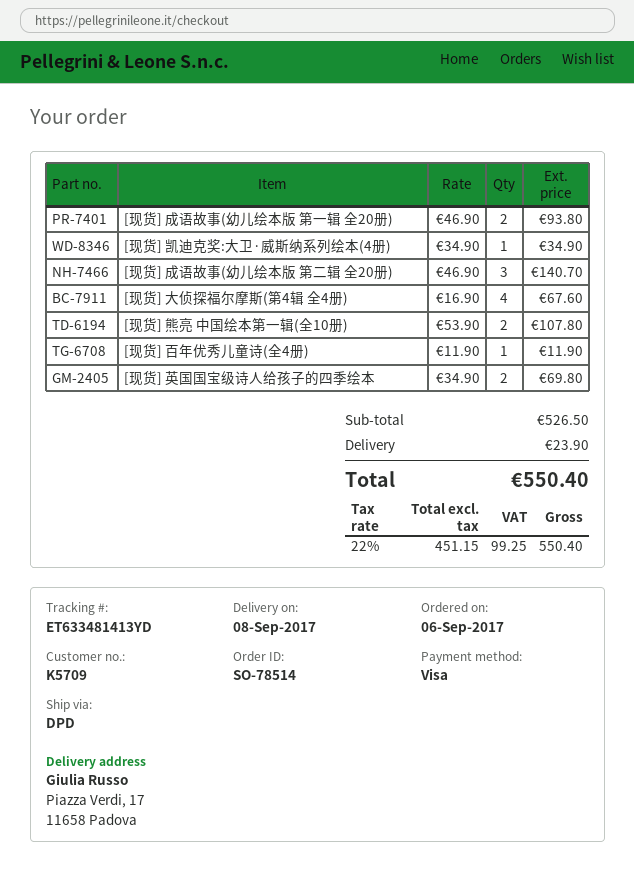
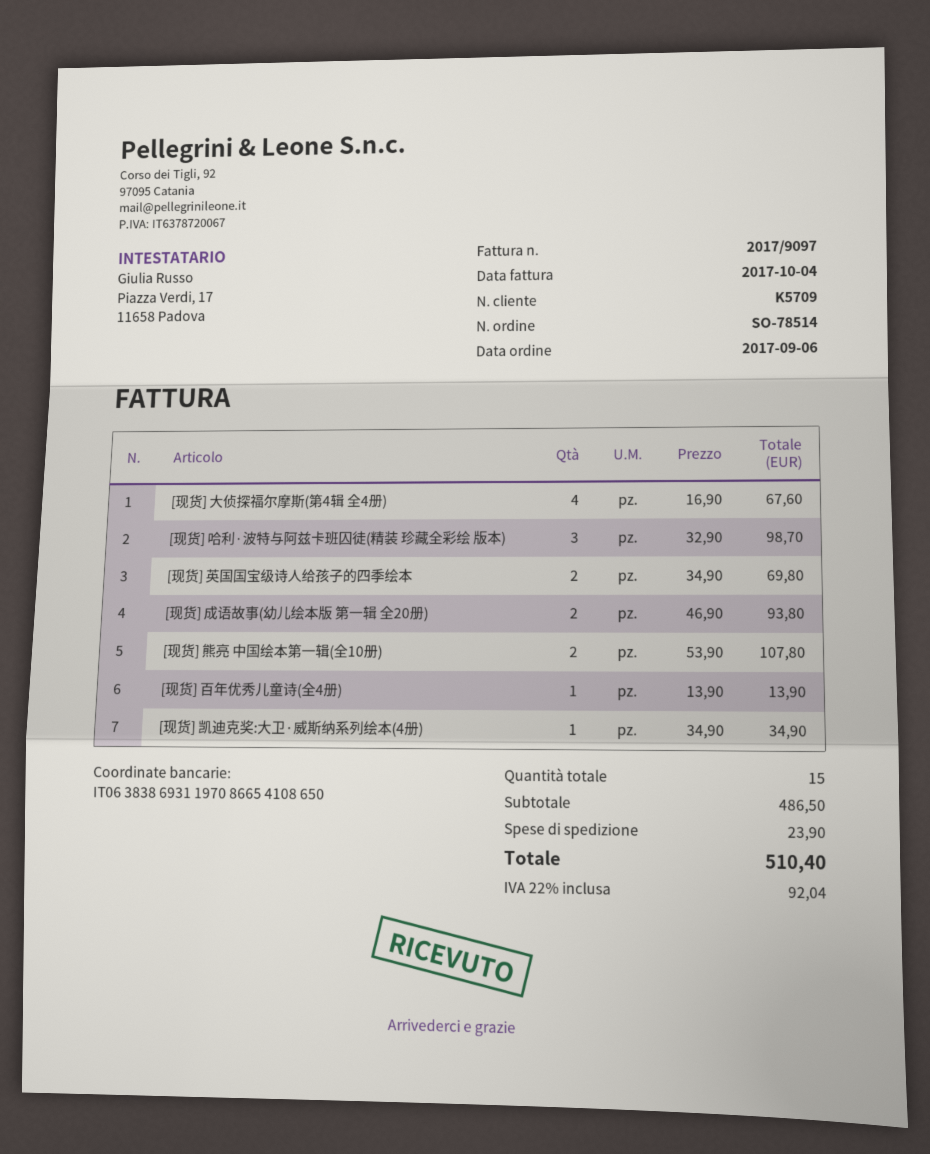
[现货] 成语故事(幼儿绘本版 第二辑 全20册): 3 x 46.90 = 140.70 -> none
[现货] 百年优秀儿童诗(全4册): 1 x 11.90 = 11.90 -> 1 x 13.90 = 13.90
[现货] 哈利·波特与阿兹卡班囚徒(精装 珍藏全彩绘 版本): none -> 3 x 32.90 = 98.70
subtotal: 526.50 -> 486.50
tax: 22% = 99.25 -> 22% = 92.04
total: 550.40 -> 510.40

